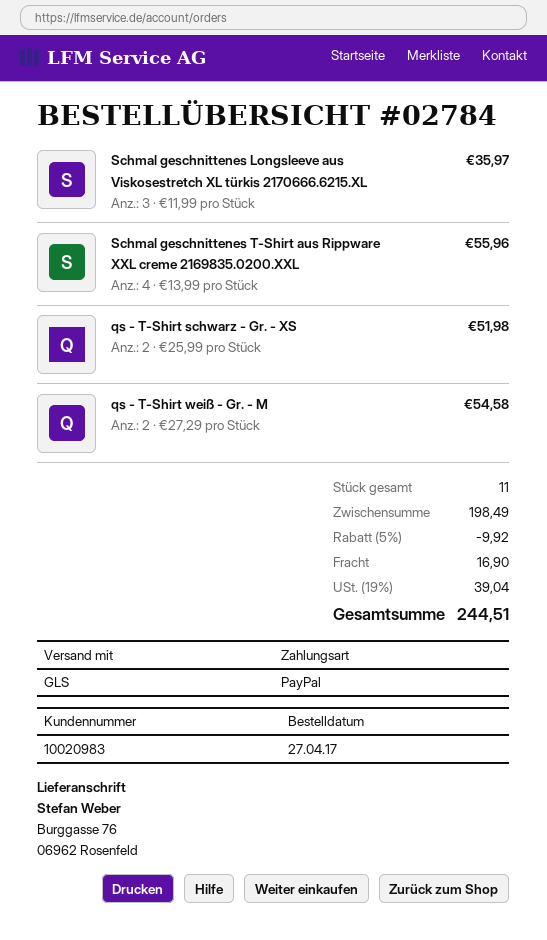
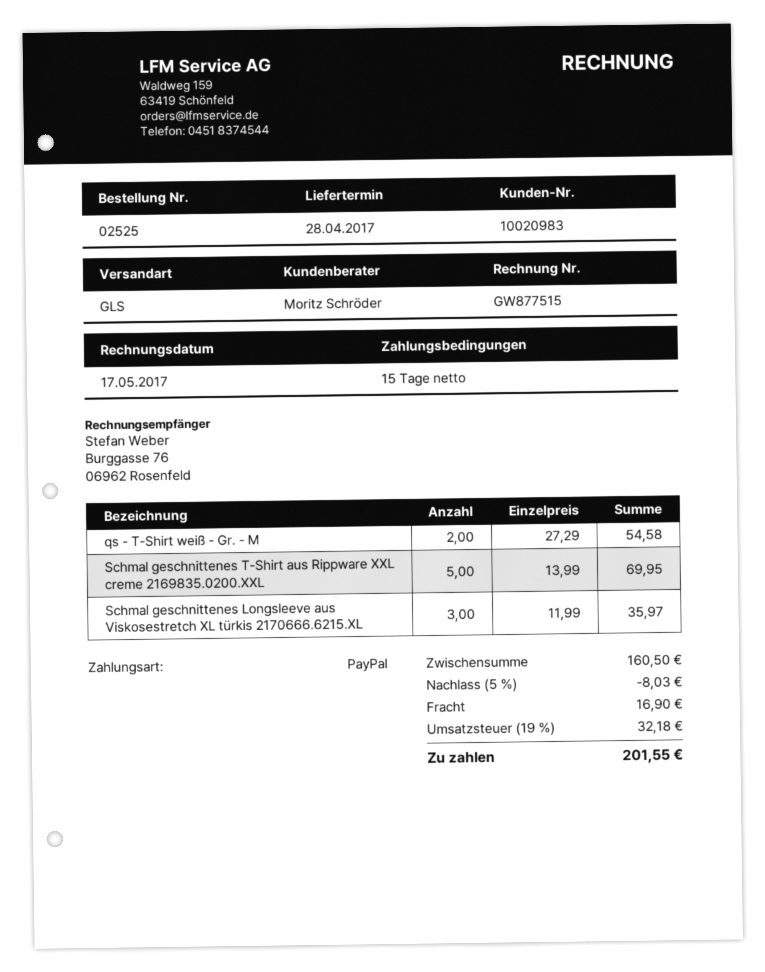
order number: 02784 -> 02525
Schmal geschnittenes T-Shirt aus Rippware XXL creme 2169835.0200.XXL: 4 x 13.99 = 55.96 -> 5 x 13.99 = 69.95
qs - T-Shirt schwarz - Gr. - XS: 2 x 25.99 = 51.98 -> none
subtotal: 198.49 -> 160.50
discount: 5% = 9.92 -> 5% = 8.03
tax: 19% = 39.04 -> 19% = 32.18
total: 244.51 -> 201.55

